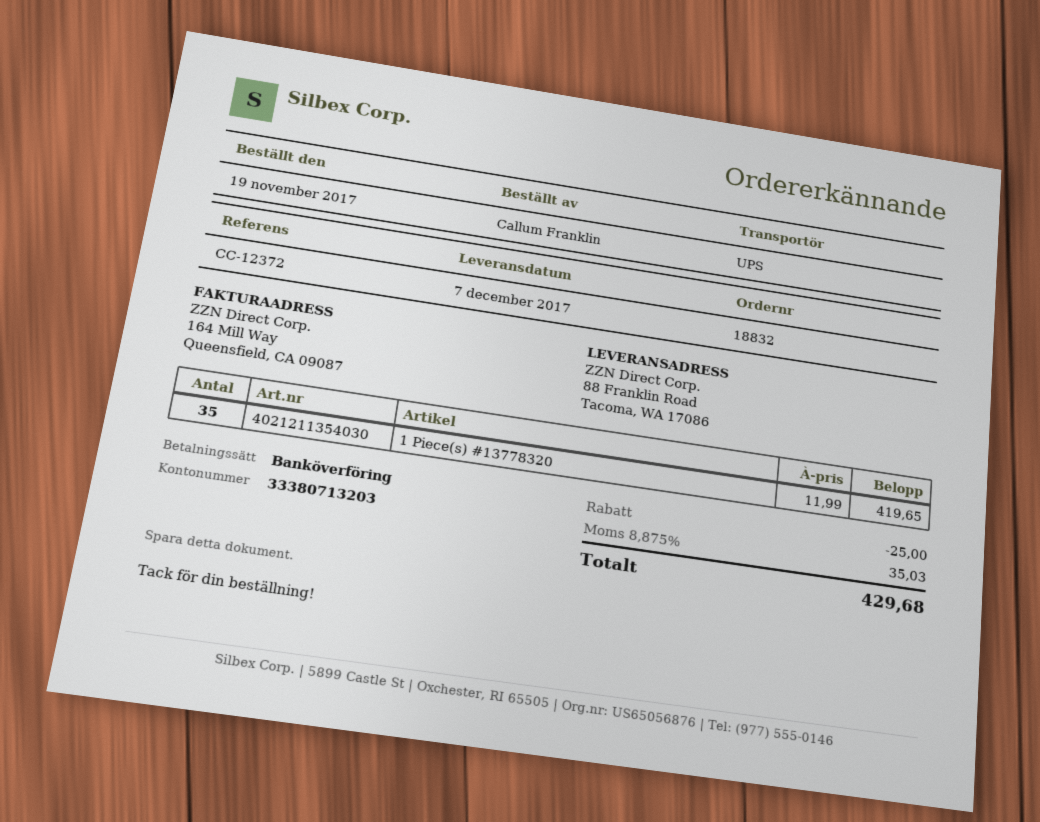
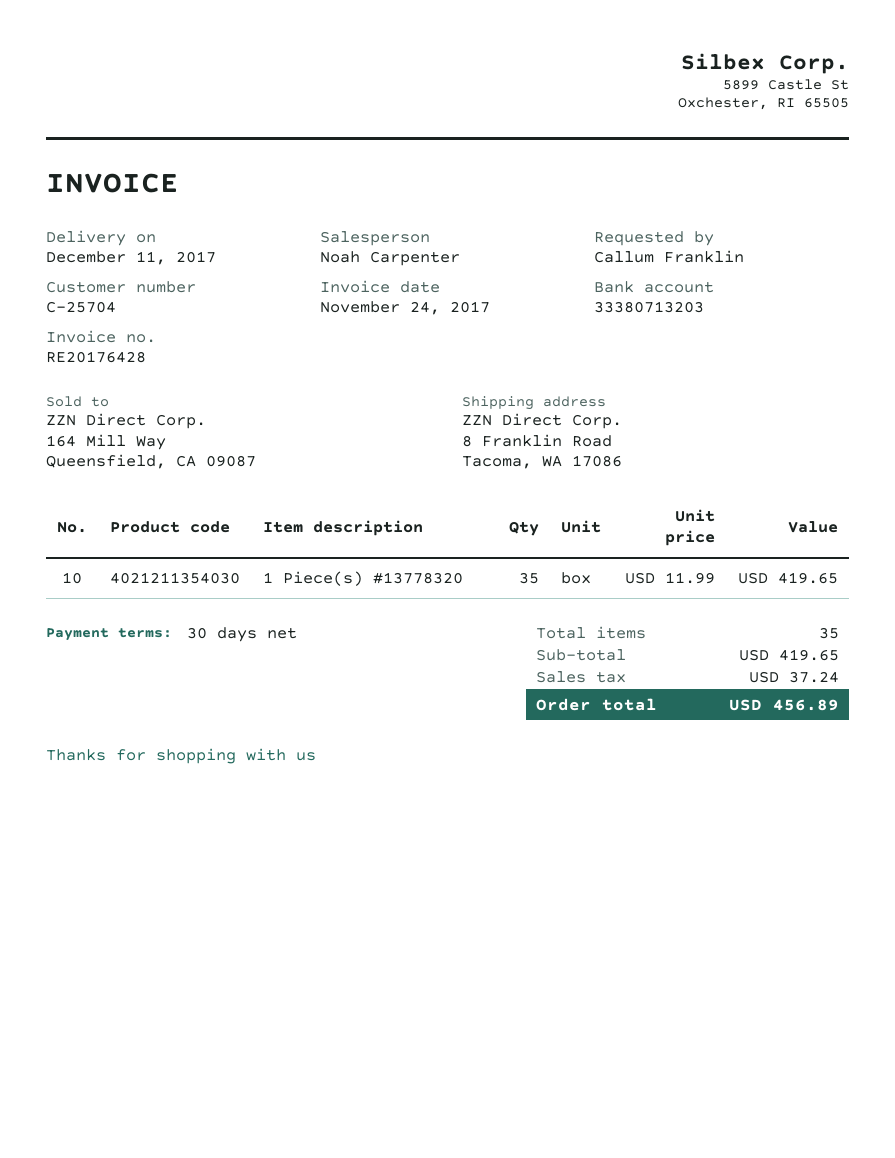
delivery date: 2017-12-07 -> 2017-12-11
ship to: 88 Franklin Road, Tacoma, WA 17086 -> 8 Franklin Road, Tacoma, WA 17086
discount: 25.00 -> none
tax: 35.03 -> 37.24
total: 429.68 -> 456.89

